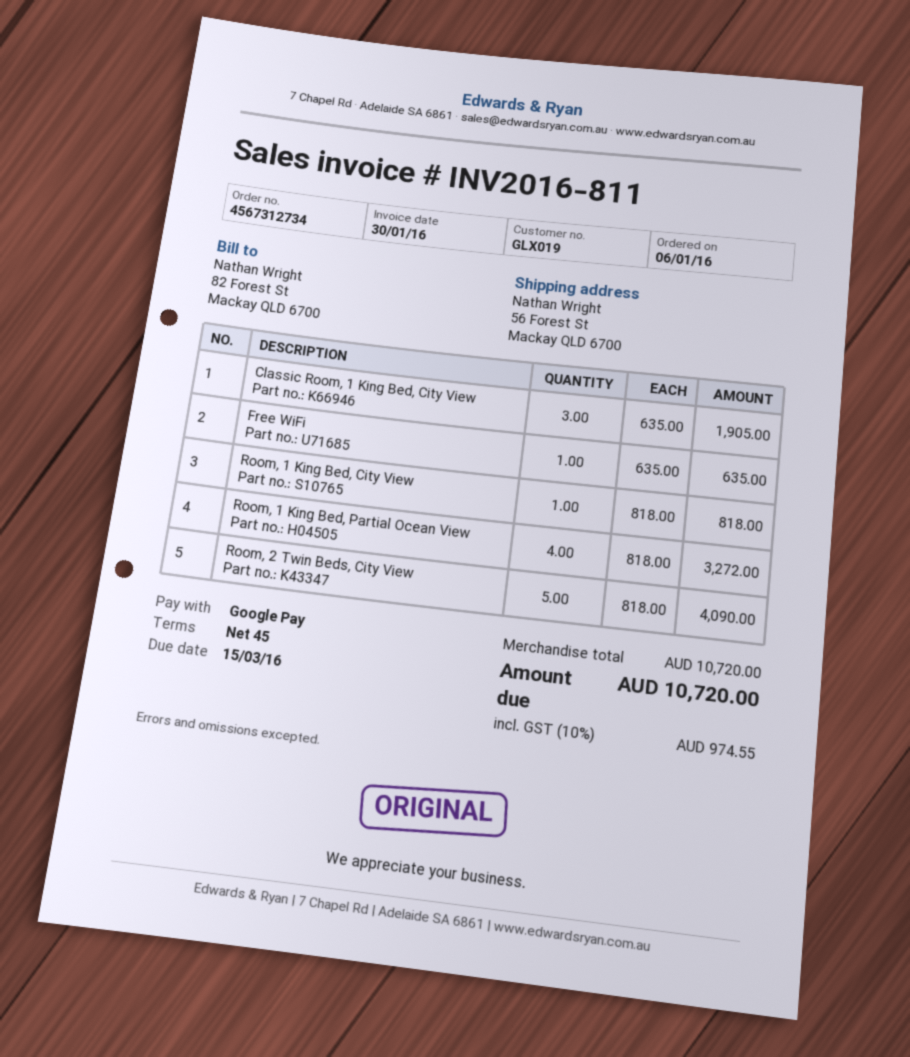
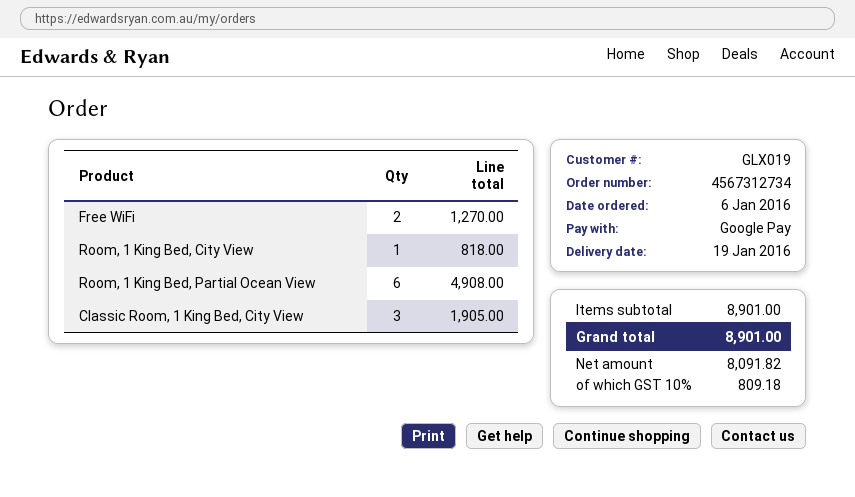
Free WiFi: 1 for 635.00 -> 2 for 1270.00
Room, 1 King Bed, Partial Ocean View: 4 for 3272.00 -> 6 for 4908.00
Room, 2 Twin Beds, City View: 5 for 4090.00 -> none
subtotal: 10720.00 -> 8901.00
tax: 10% = 974.55 -> 10% = 809.18
total: 10720.00 -> 8901.00

